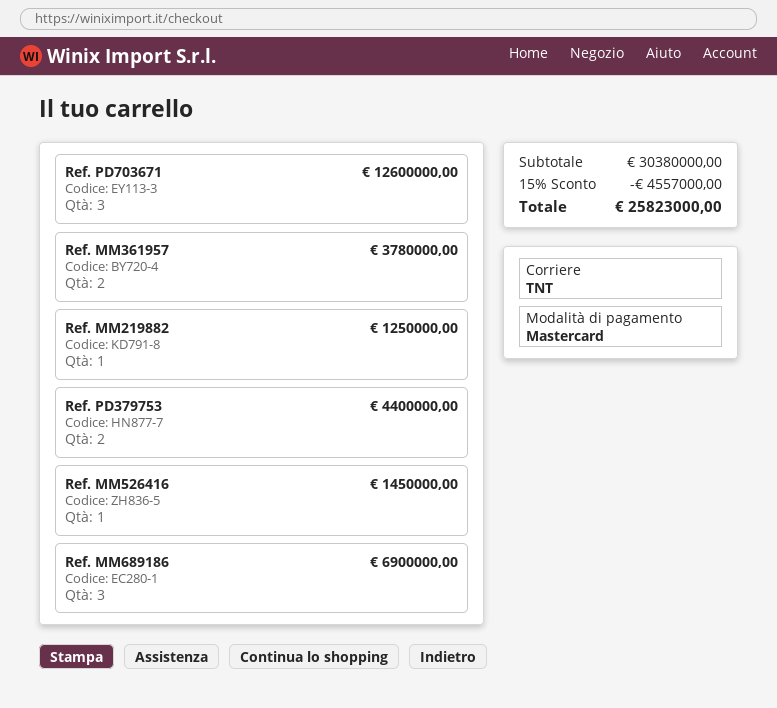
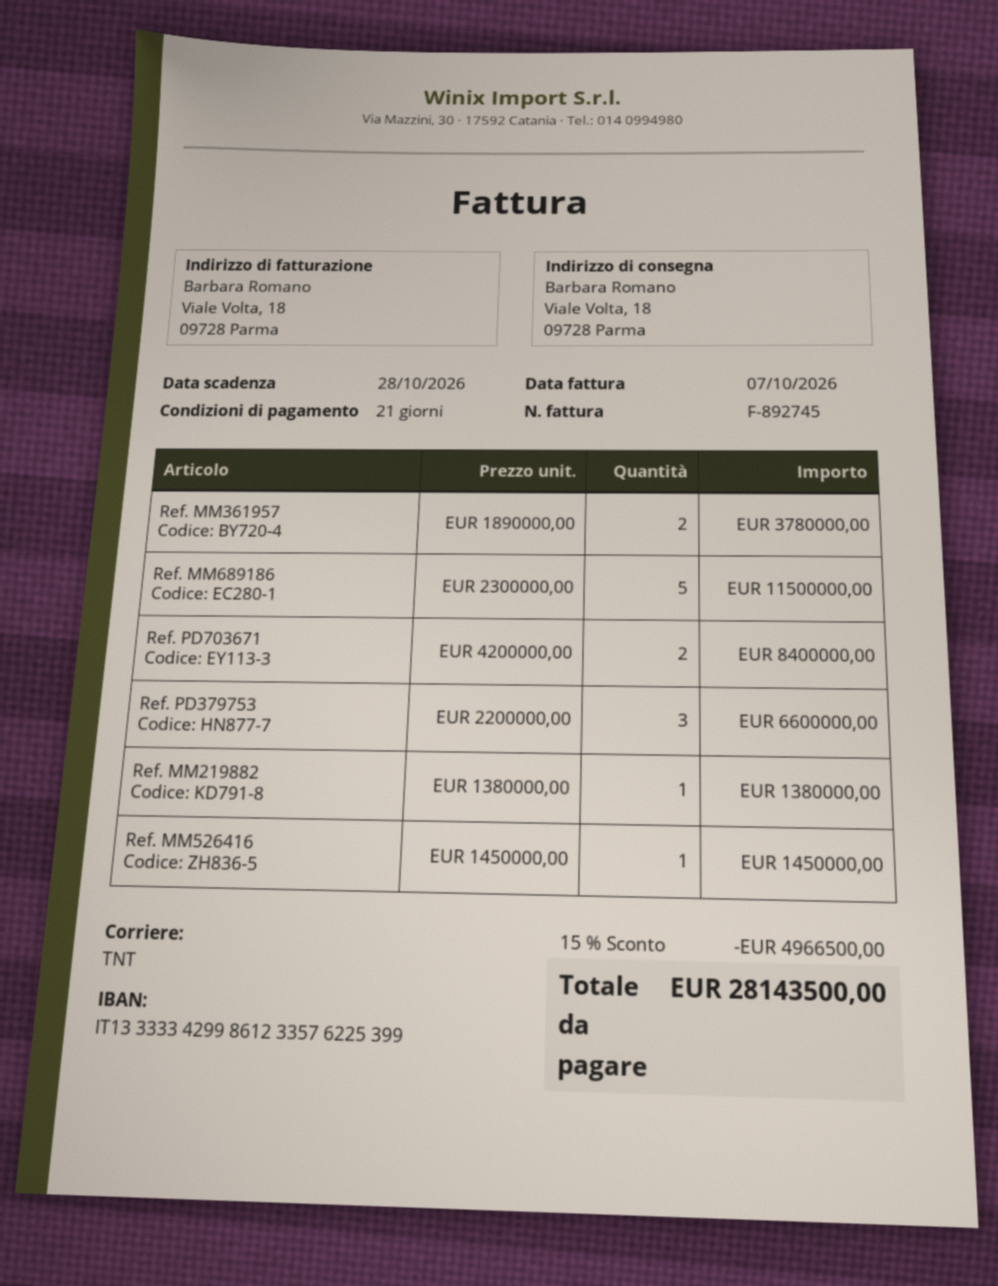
Ref. PD703671: 3 for 12600000.00 -> 2 for 8400000.00
Ref. MM219882: 1 for 1250000.00 -> 1 for 1380000.00
Ref. PD379753: 2 for 4400000.00 -> 3 for 6600000.00
Ref. MM689186: 3 for 6900000.00 -> 5 for 11500000.00
discount: 15% = 4557000.00 -> 15% = 4966500.00
total: 25823000.00 -> 28143500.00

